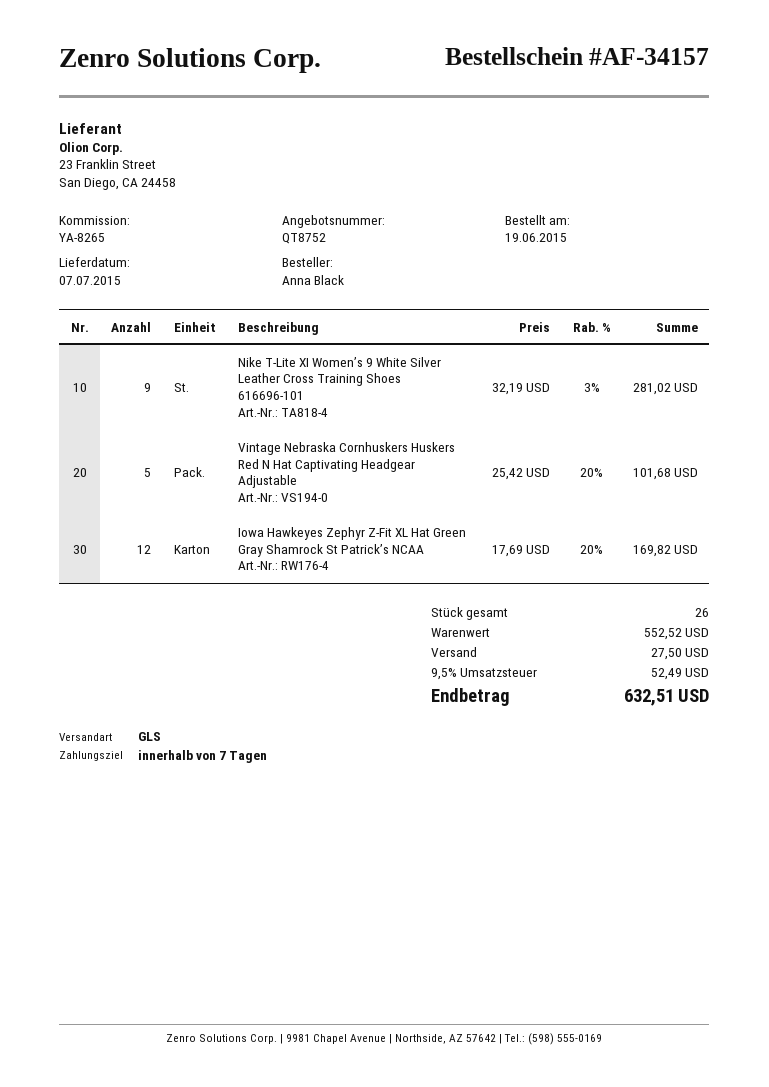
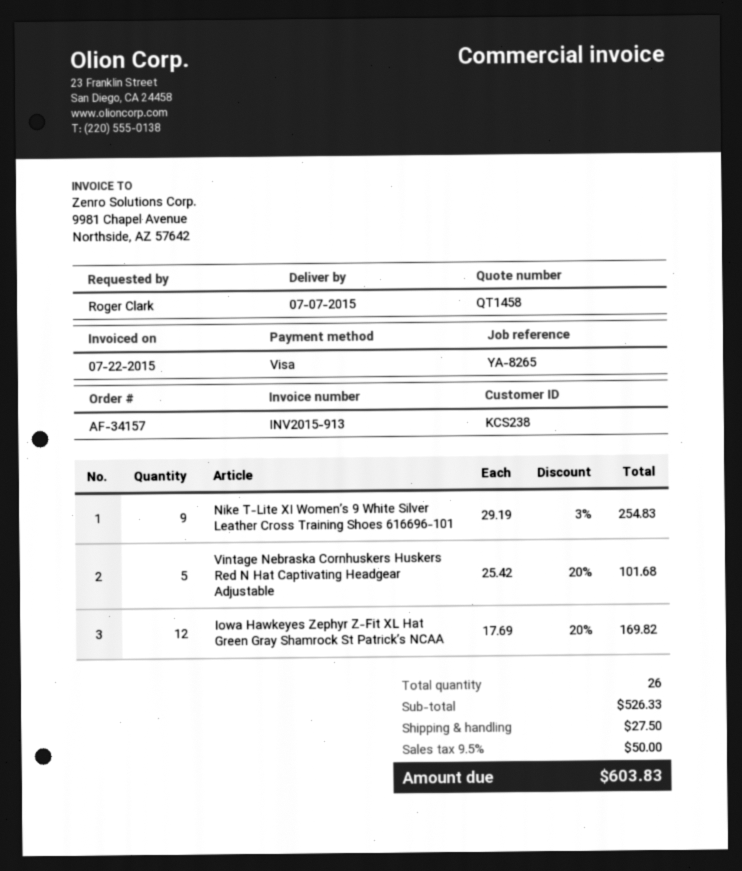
quote number: QT8752 -> QT1458
ordered by: Anna Black -> Roger Clark
Nike T-Lite XI Women’s 9 White Silver Leather Cross Training Shoes 616696-101: 9 x 32.19 - 3% = 281.02 -> 9 x 29.19 - 3% = 254.83
subtotal: 552.52 -> 526.33
tax: 9.5% = 52.49 -> 9.5% = 50.00
total: 632.51 -> 603.83

